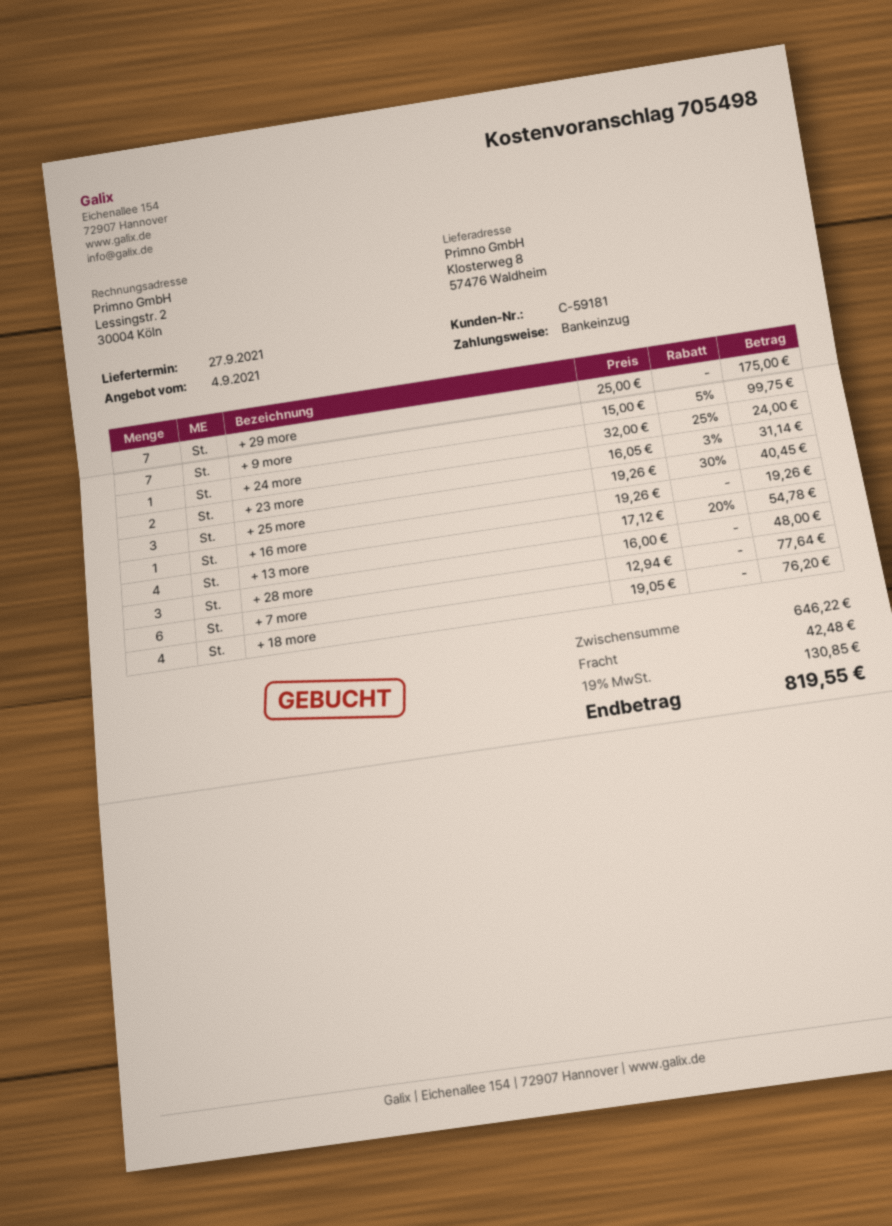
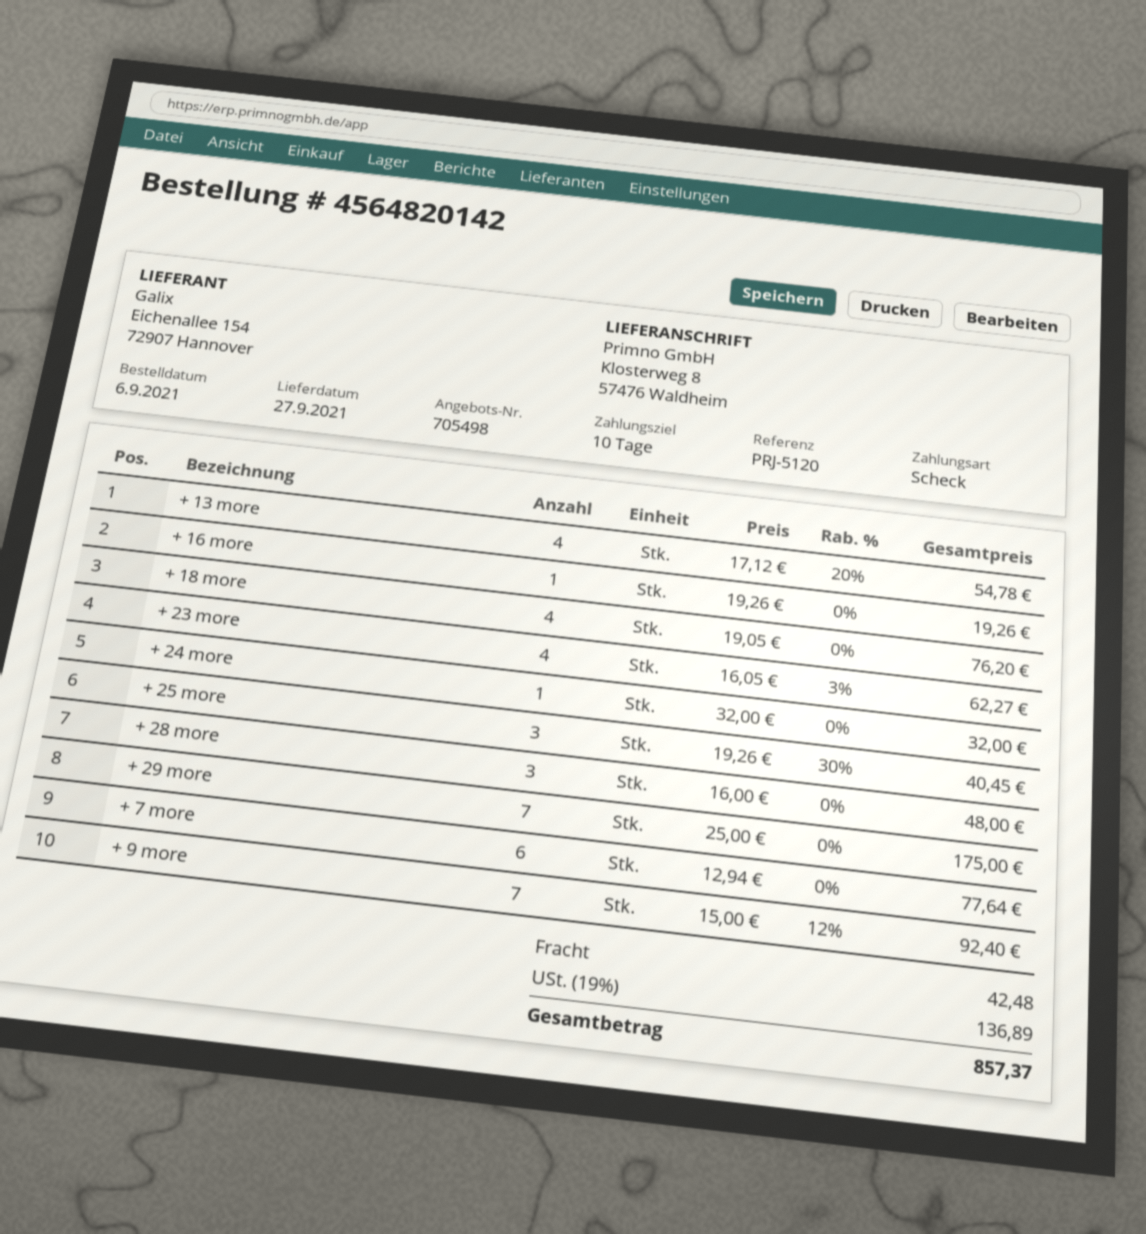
payment method: direct debit -> cheque
+ 9 more: 7 x 15.00 - 5% = 99.75 -> 7 x 15.00 - 12% = 92.40
+ 24 more: 1 x 32.00 - 25% = 24.00 -> 1 x 32.00 = 32.00
+ 23 more: 2 x 16.05 - 3% = 31.14 -> 4 x 16.05 - 3% = 62.27
tax: 19% = 130.85 -> 19% = 136.89
total: 819.55 -> 857.37

